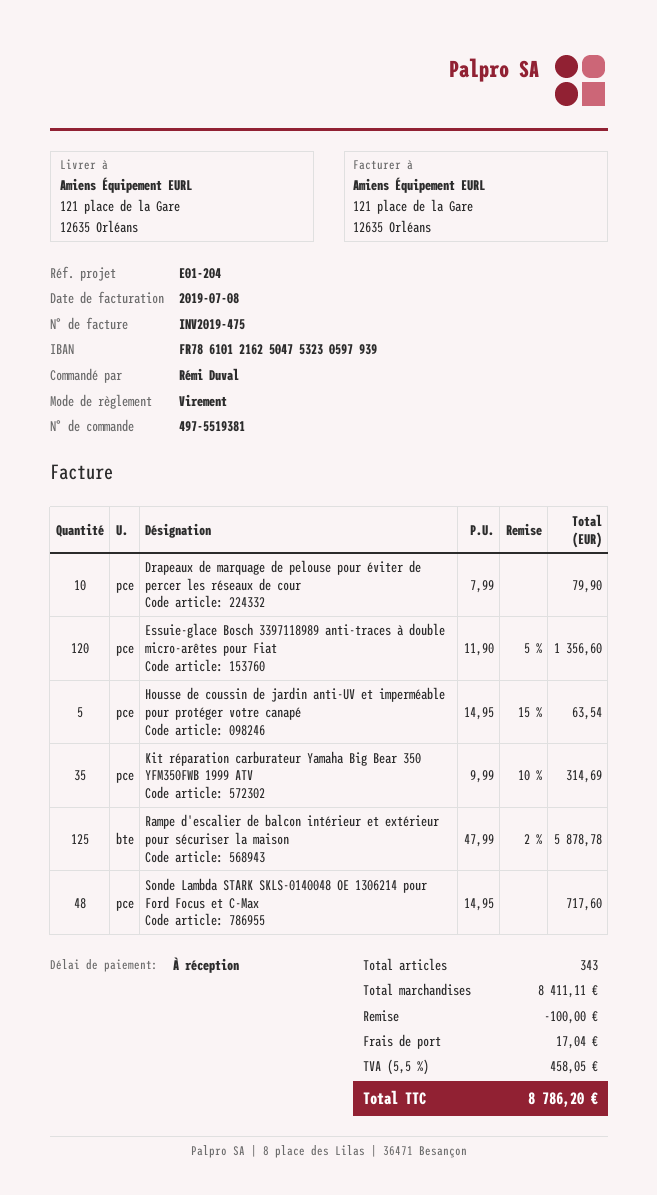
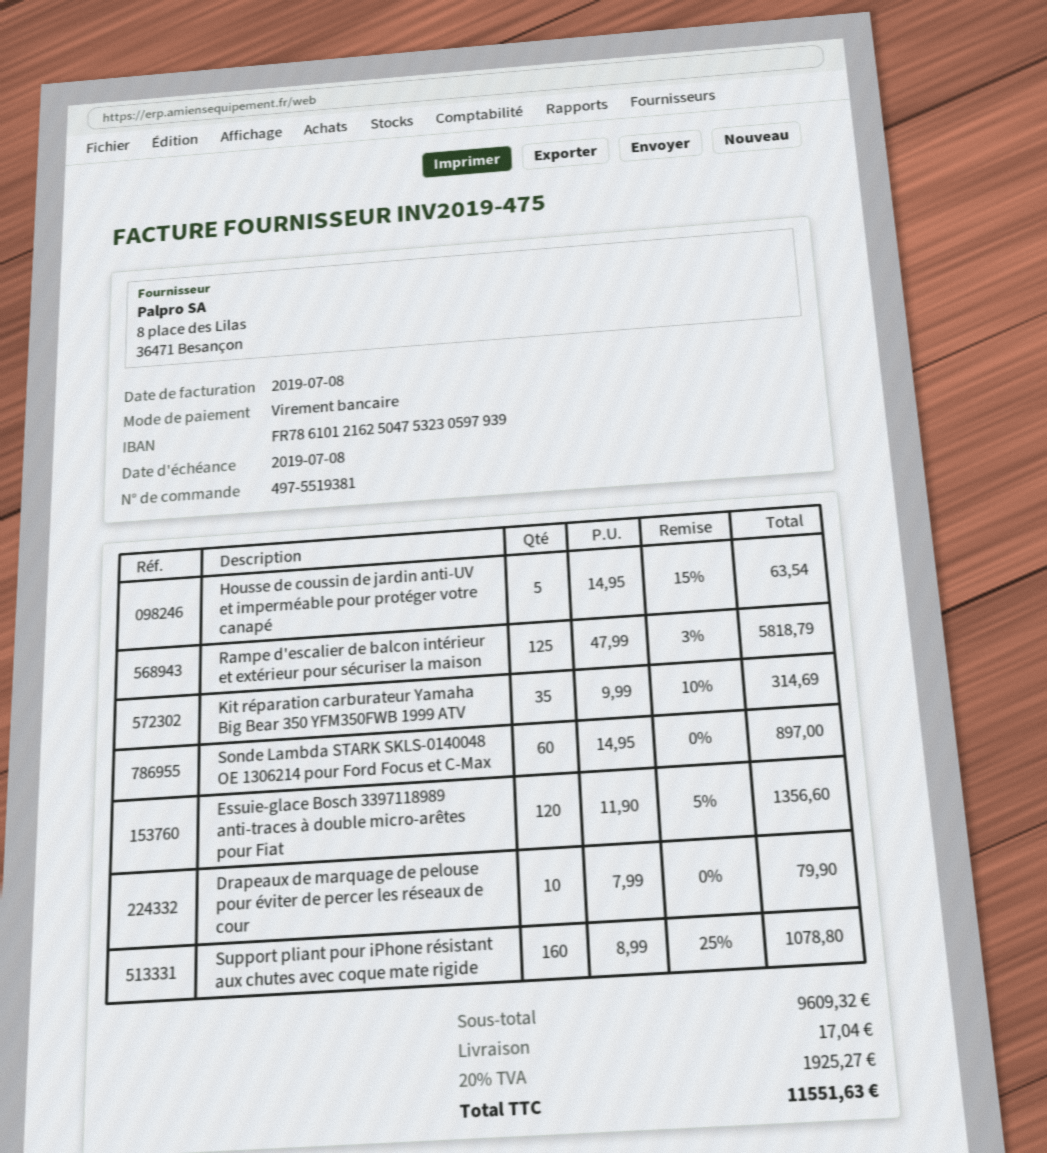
Rampe d'escalier de balcon intérieur et extérieur pour sécuriser la maison: 125 x 47.99 - 2% = 5878.78 -> 125 x 47.99 - 3% = 5818.79
Sonde Lambda STARK SKLS-0140048 OE 1306214 pour Ford Focus et C-Max: 48 x 14.95 = 717.60 -> 60 x 14.95 = 897.00
Support pliant pour iPhone résistant aux chutes avec coque mate rigide: none -> 160 x 8.99 - 25% = 1078.80
subtotal: 8411.11 -> 9609.32
discount: 100.00 -> none
tax: 5.5% = 458.05 -> 20% = 1925.27
total: 8786.20 -> 11551.63

